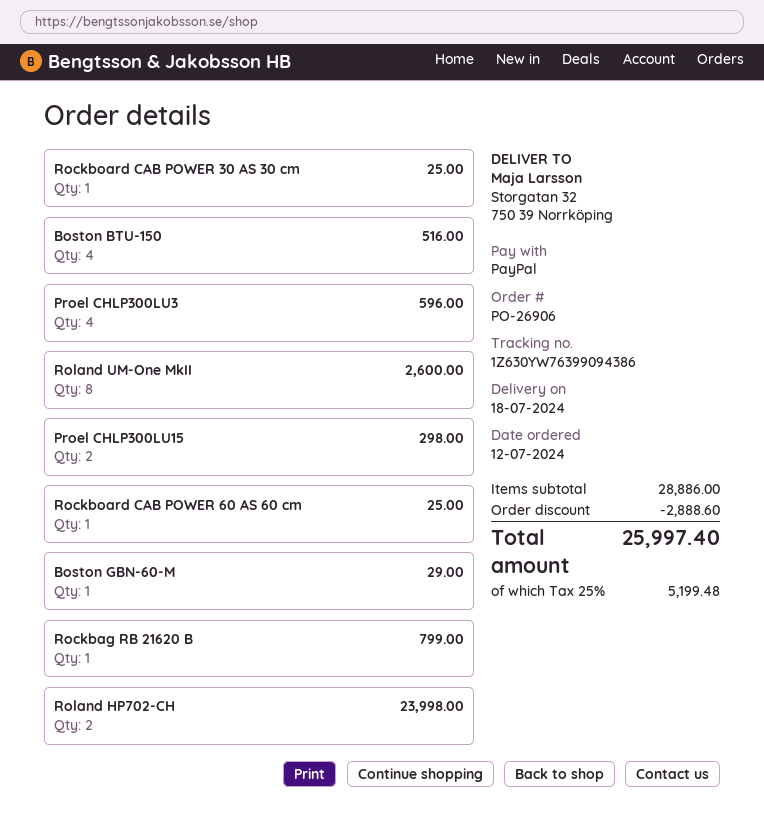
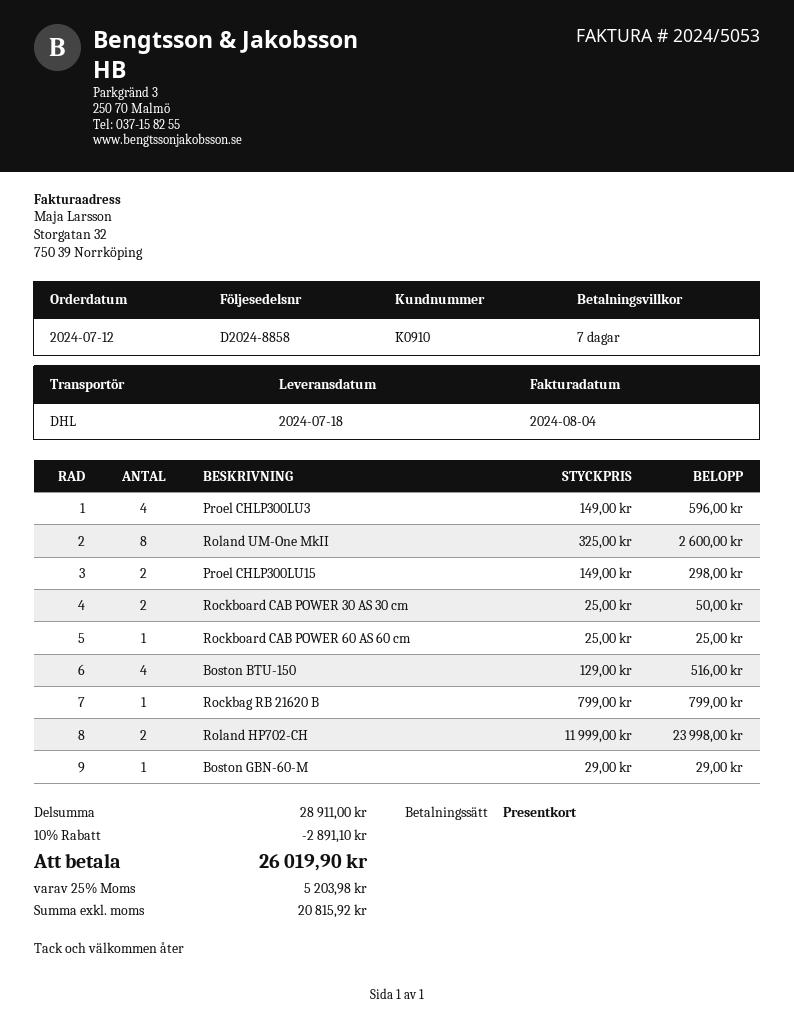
payment method: PayPal -> gift card
Rockboard CAB POWER 30 AS 30 cm: 1 for 25.00 -> 2 for 50.00
subtotal: 28886.00 -> 28911.00
discount: 2888.60 -> 2891.10
tax: 25% = 5199.48 -> 25% = 5203.98
total: 25997.40 -> 26019.90

